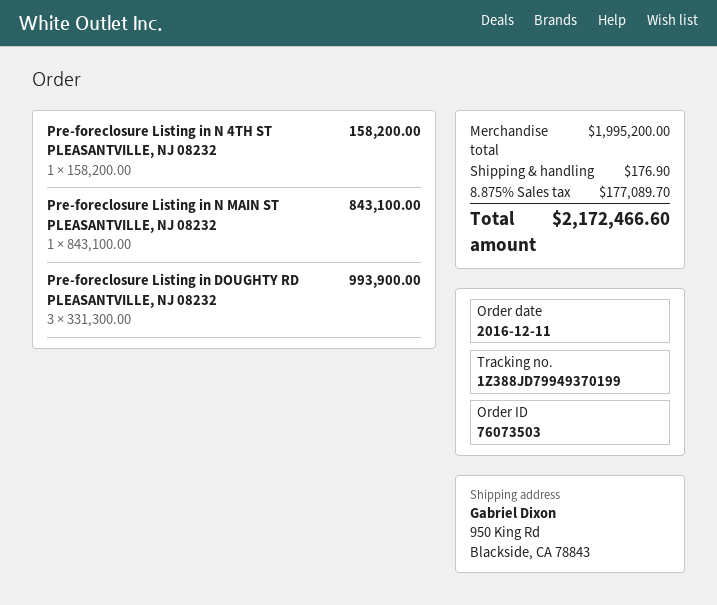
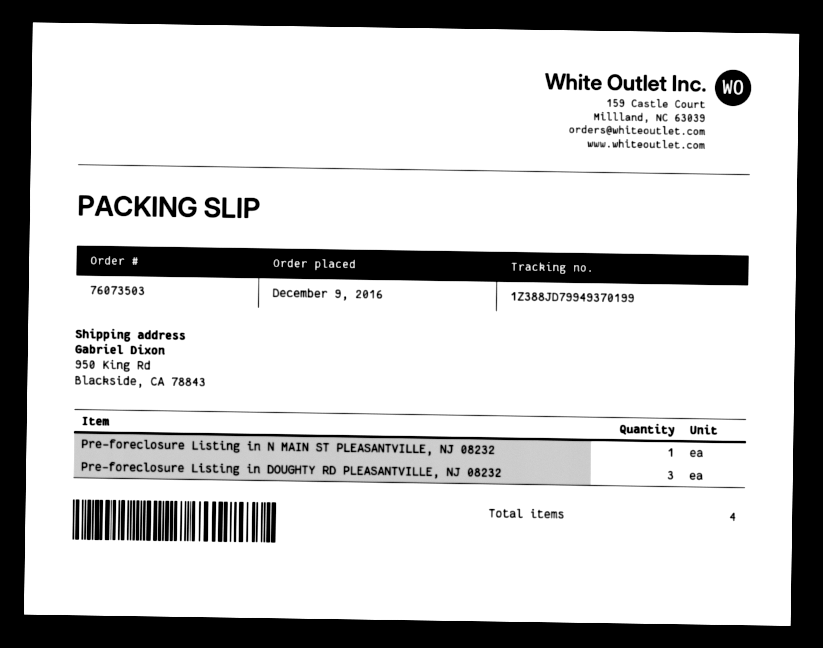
order date: 2016-12-11 -> 2016-12-09
Pre-foreclosure Listing in N 4TH ST PLEASANTVILLE, NJ 08232: 1 -> none

